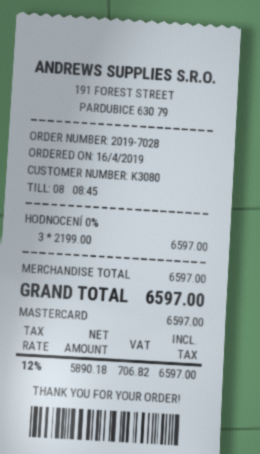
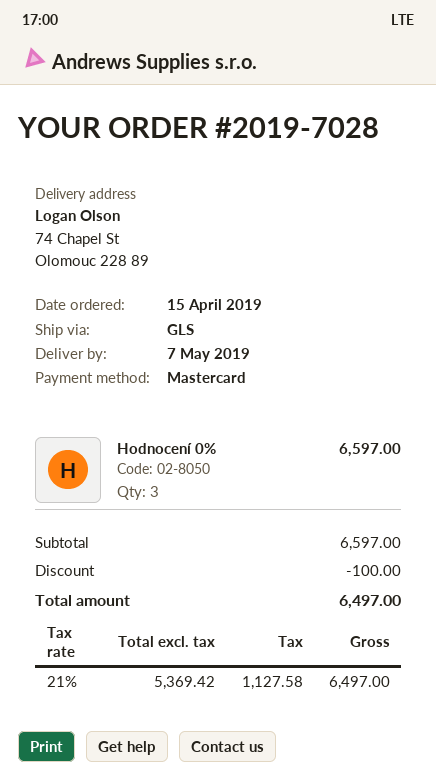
order date: 2019-04-16 -> 2019-04-15
discount: none -> 100.00
net: 5890.18 -> 5369.42
tax: 12% = 706.82 -> 21% = 1127.58
total: 6597.00 -> 6497.00

